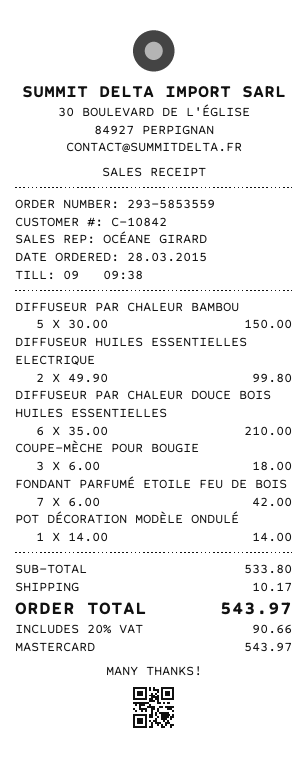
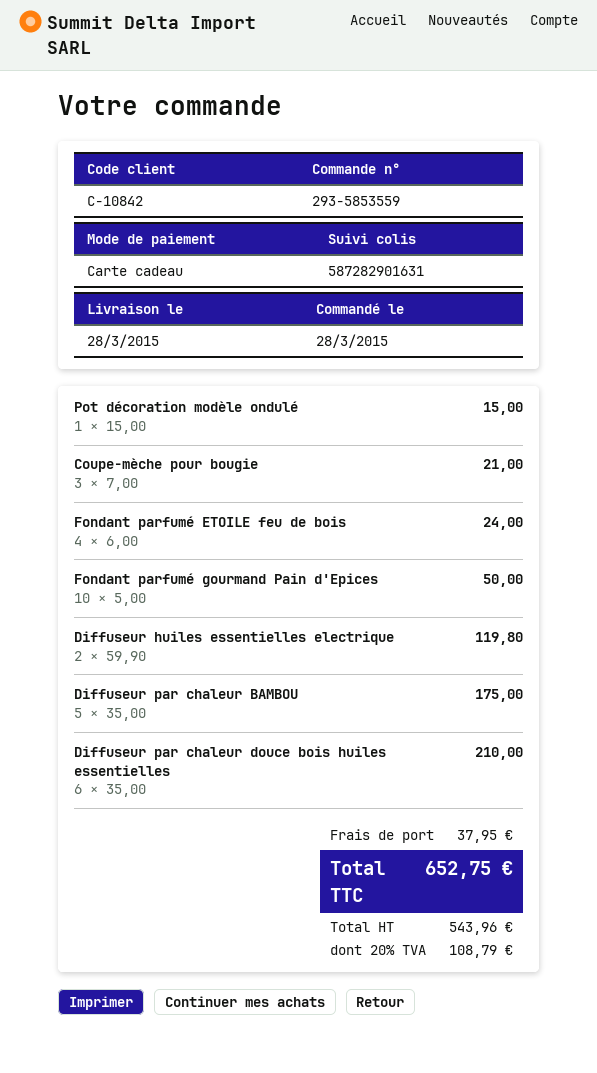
payment method: Mastercard -> gift card
DIFFUSEUR PAR CHALEUR BAMBOU: 5 x 30.00 = 150.00 -> 5 x 35.00 = 175.00
DIFFUSEUR HUILES ESSENTIELLES ELECTRIQUE: 2 x 49.90 = 99.80 -> 2 x 59.90 = 119.80
COUPE-MÈCHE POUR BOUGIE: 3 x 6.00 = 18.00 -> 3 x 7.00 = 21.00
FONDANT PARFUMÉ ETOILE FEU DE BOIS: 7 x 6.00 = 42.00 -> 4 x 6.00 = 24.00
POT DÉCORATION MODÈLE ONDULÉ: 1 x 14.00 = 14.00 -> 1 x 15.00 = 15.00
Fondant parfumé gourmand Pain d'Epices: none -> 10 x 5.00 = 50.00
shipping: 10.17 -> 37.95
tax: 20% = 90.66 -> 20% = 108.79
total: 543.97 -> 652.75

